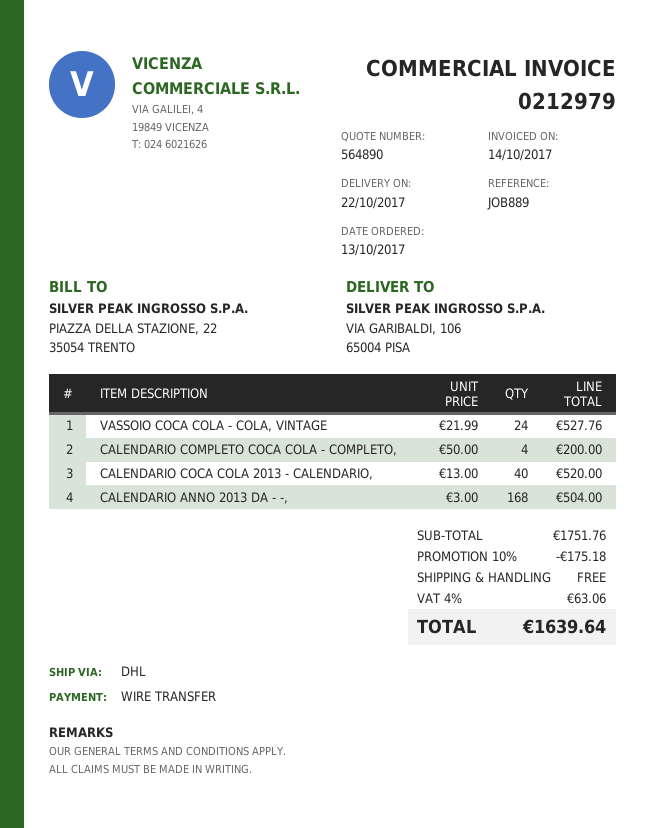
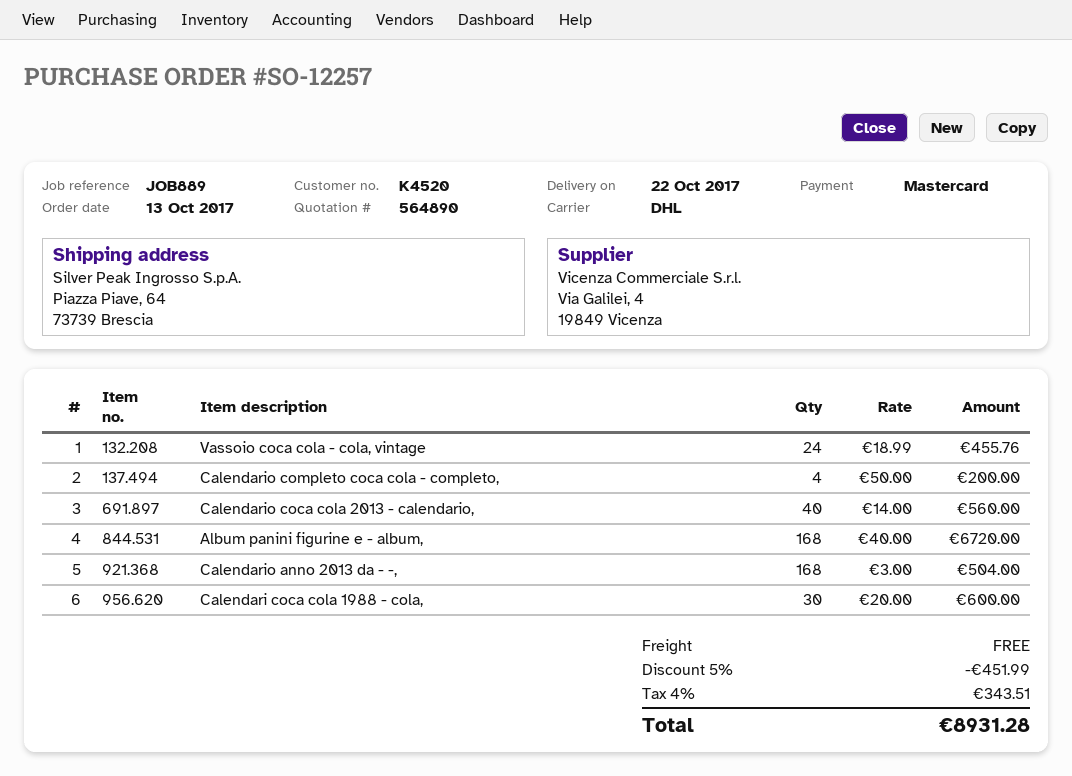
payment method: bank transfer -> Mastercard
ship to: VIA GARIBALDI, 106, 65004 PISA -> Piazza Piave, 64, 73739 Brescia
VASSOIO COCA COLA - COLA, VINTAGE: 24 x 21.99 = 527.76 -> 24 x 18.99 = 455.76
CALENDARIO COCA COLA 2013 - CALENDARIO,: 40 x 13.00 = 520.00 -> 40 x 14.00 = 560.00
Album panini figurine e - album,: none -> 168 x 40.00 = 6720.00
Calendari coca cola 1988 - cola,: none -> 30 x 20.00 = 600.00
discount: 10% = 175.18 -> 5% = 451.99
tax: 4% = 63.06 -> 4% = 343.51
total: 1639.64 -> 8931.28

